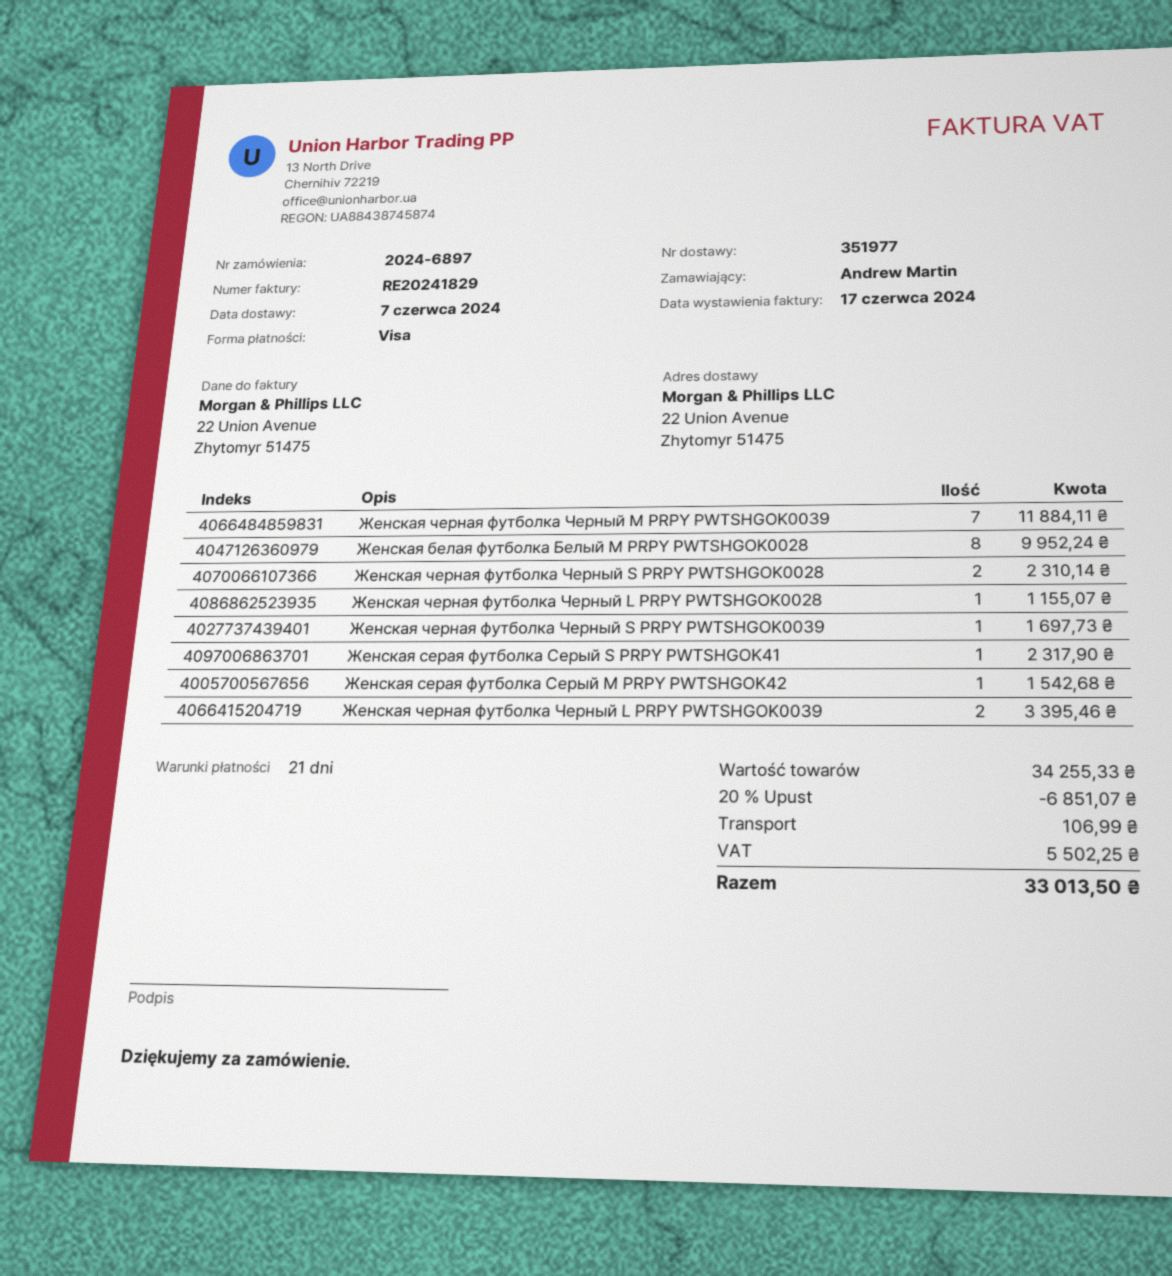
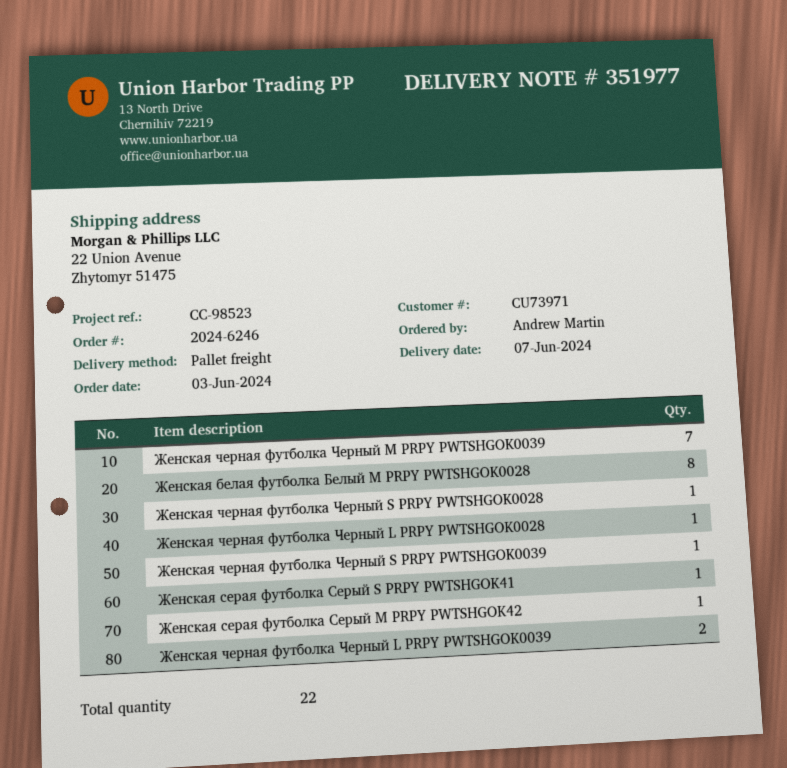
order number: 2024-6897 -> 2024-6246
Женская черная футболка Черный S PRPY PWTSHGOK0028: 2 -> 1

